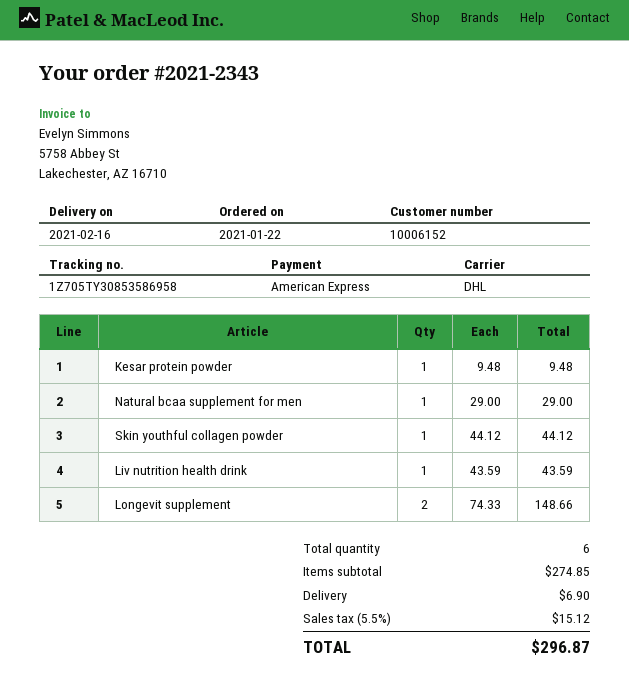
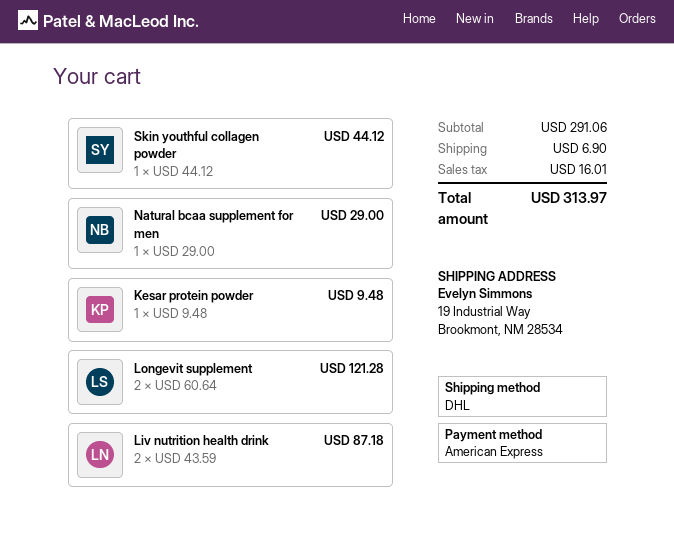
Liv nutrition health drink: 1 x 43.59 = 43.59 -> 2 x 43.59 = 87.18
Longevit supplement: 2 x 74.33 = 148.66 -> 2 x 60.64 = 121.28
subtotal: 274.85 -> 291.06
tax: 15.12 -> 16.01
total: 296.87 -> 313.97

